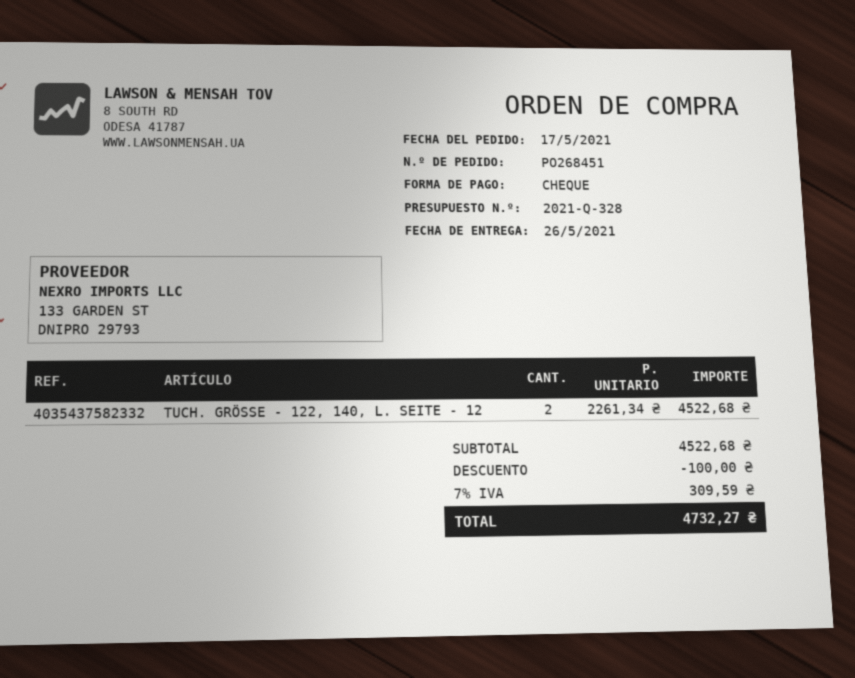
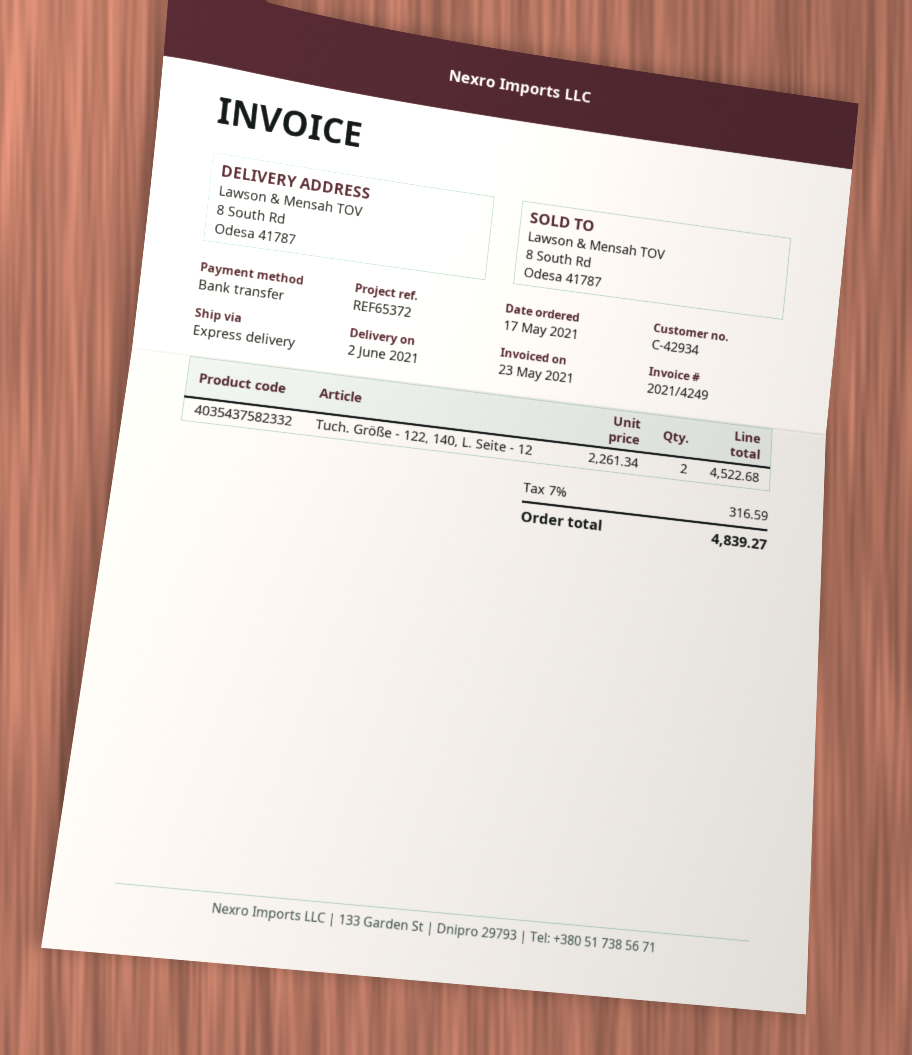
delivery date: 2021-05-26 -> 2021-06-02
payment method: cheque -> bank transfer
discount: 100.00 -> none
tax: 7% = 309.59 -> 7% = 316.59
total: 4732.27 -> 4839.27

